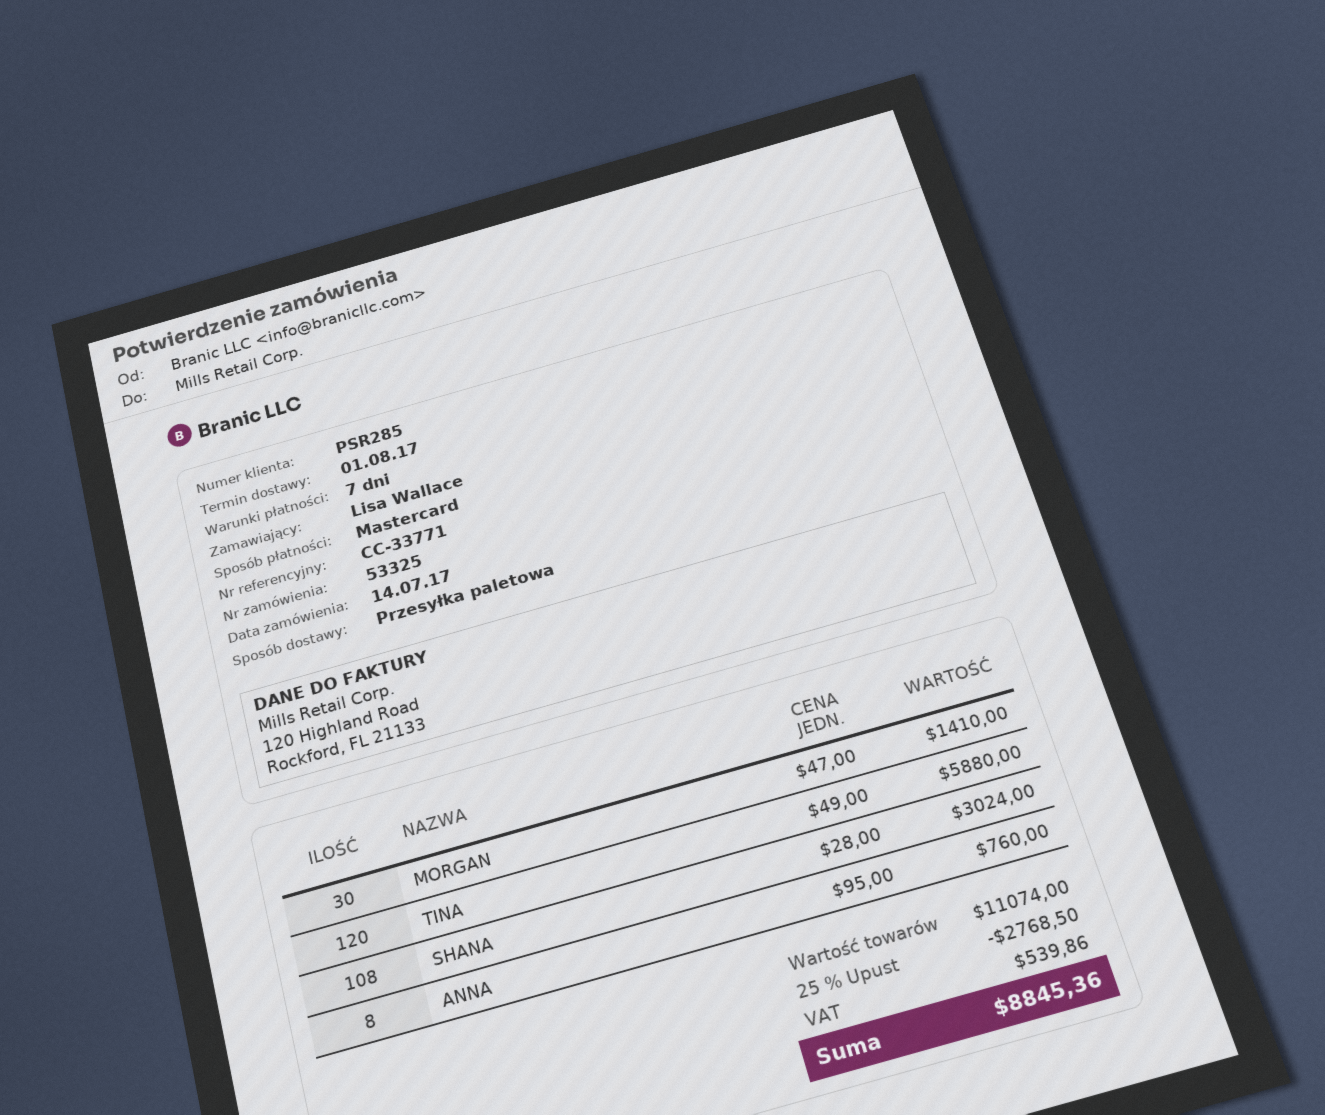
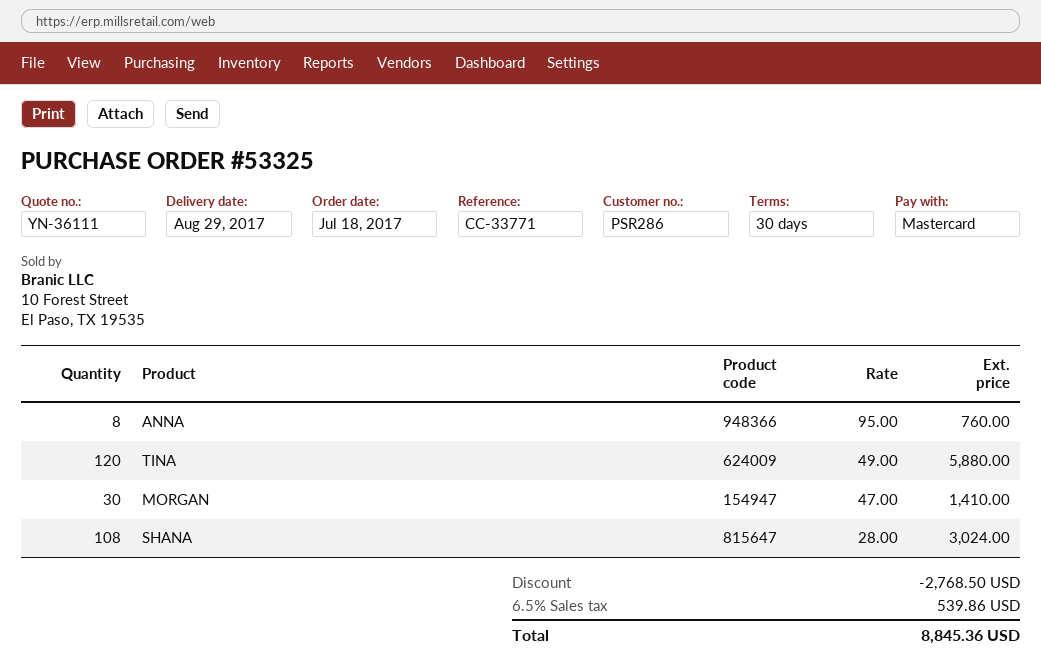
order date: 2017-07-14 -> 2017-07-18
delivery date: 2017-08-01 -> 2017-08-29
payment terms: 7 days -> 30 days
customer number: PSR285 -> PSR286

